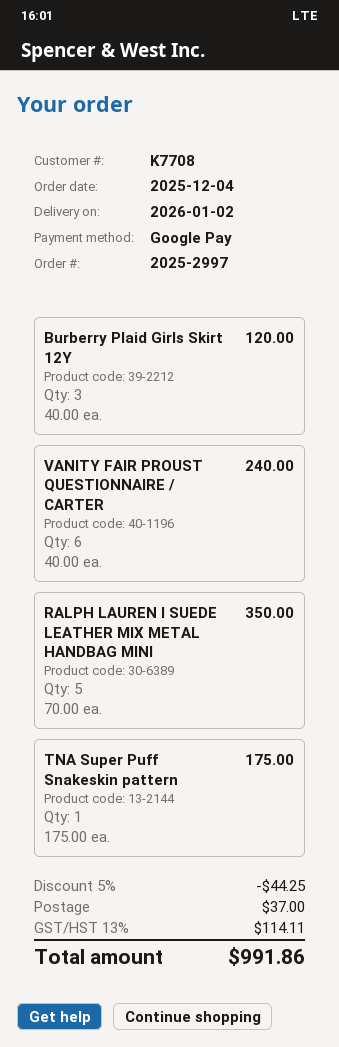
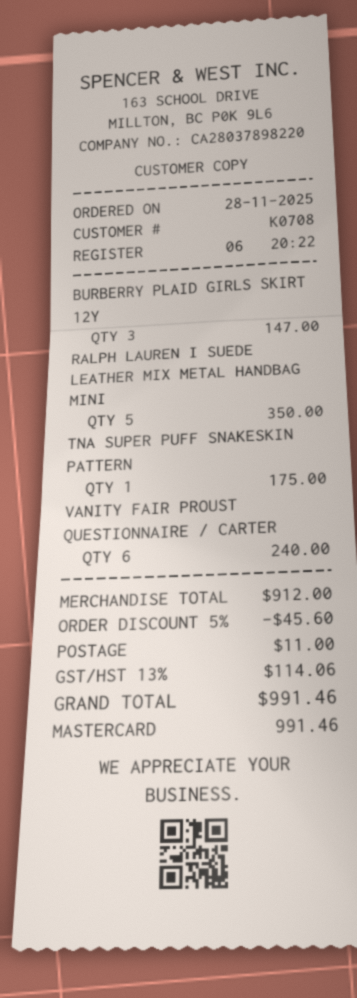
order date: 2025-12-04 -> 2025-11-28
customer number: K7708 -> K0708
payment method: Google Pay -> Mastercard
Burberry Plaid Girls Skirt 12Y: 3 for 120.00 -> 3 for 147.00
discount: 5% = 44.25 -> 5% = 45.60
shipping: 37.00 -> 11.00
tax: 13% = 114.11 -> 13% = 114.06
total: 991.86 -> 991.46

